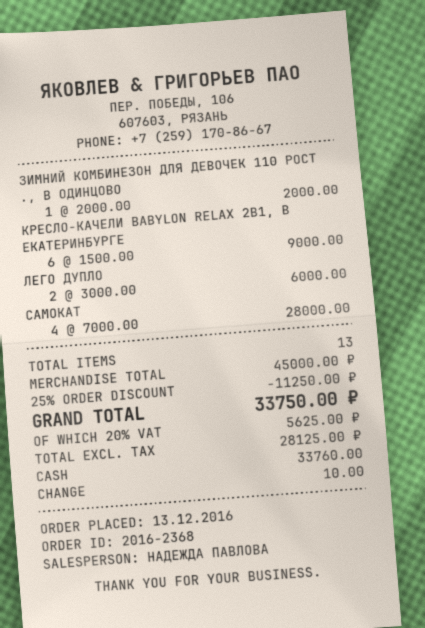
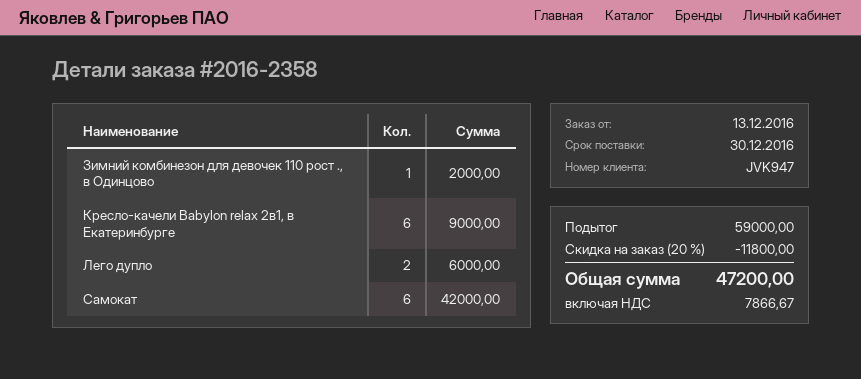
order number: 2016-2368 -> 2016-2358
САМОКАТ: 4 for 28000.00 -> 6 for 42000.00
subtotal: 45000.00 -> 59000.00
discount: 25% = 11250.00 -> 20% = 11800.00
tax: 5625.00 -> 7866.67
total: 33750.00 -> 47200.00

